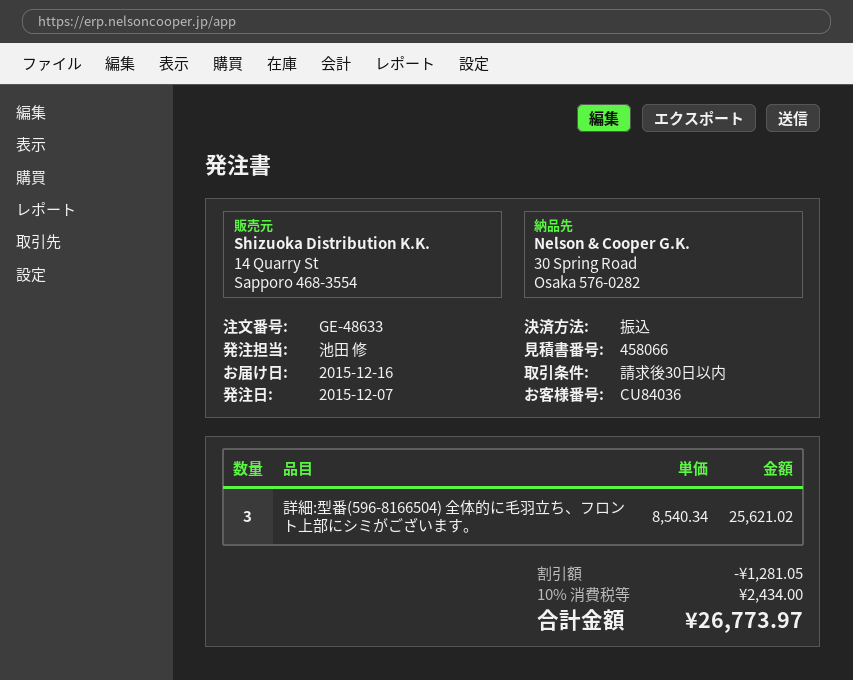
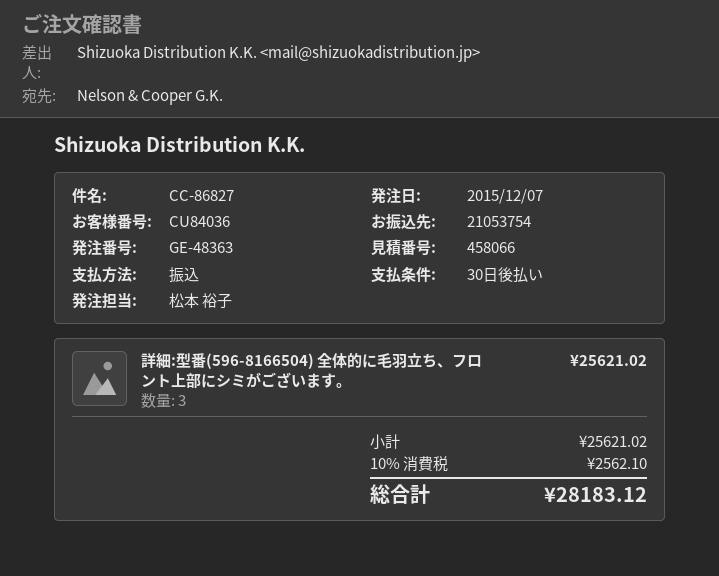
order number: GE-48633 -> GE-48363
ordered by: 池田 修 -> 松本 裕子
discount: 1281.05 -> none
tax: 10% = 2434.00 -> 10% = 2562.10
total: 26773.97 -> 28183.12

